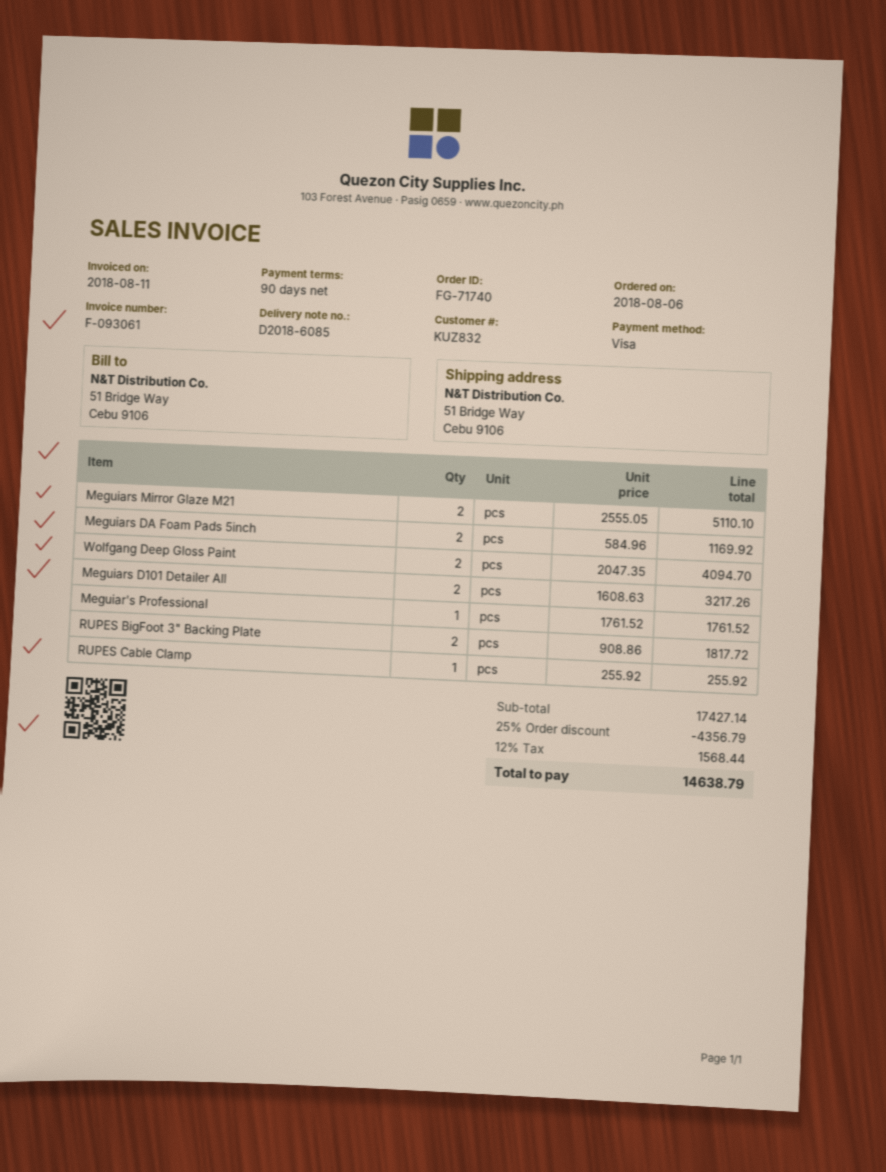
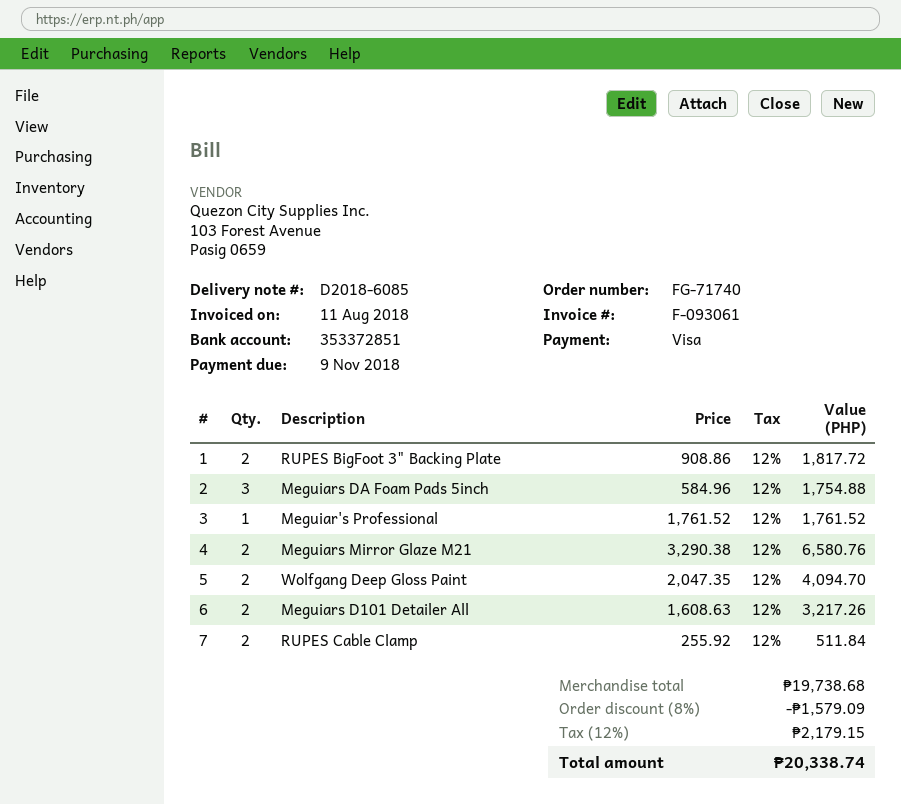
Meguiars Mirror Glaze M21: 2 x 2555.05 = 5110.10 -> 2 x 3290.38 = 6580.76
Meguiars DA Foam Pads 5inch: 2 x 584.96 = 1169.92 -> 3 x 584.96 = 1754.88
RUPES Cable Clamp: 1 x 255.92 = 255.92 -> 2 x 255.92 = 511.84
subtotal: 17427.14 -> 19738.68
discount: 25% = 4356.79 -> 8% = 1579.09
tax: 12% = 1568.44 -> 12% = 2179.15
total: 14638.79 -> 20338.74

